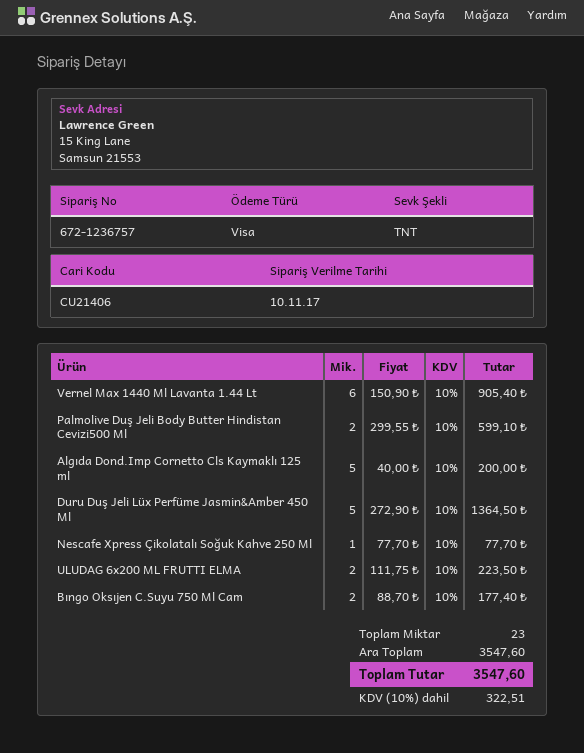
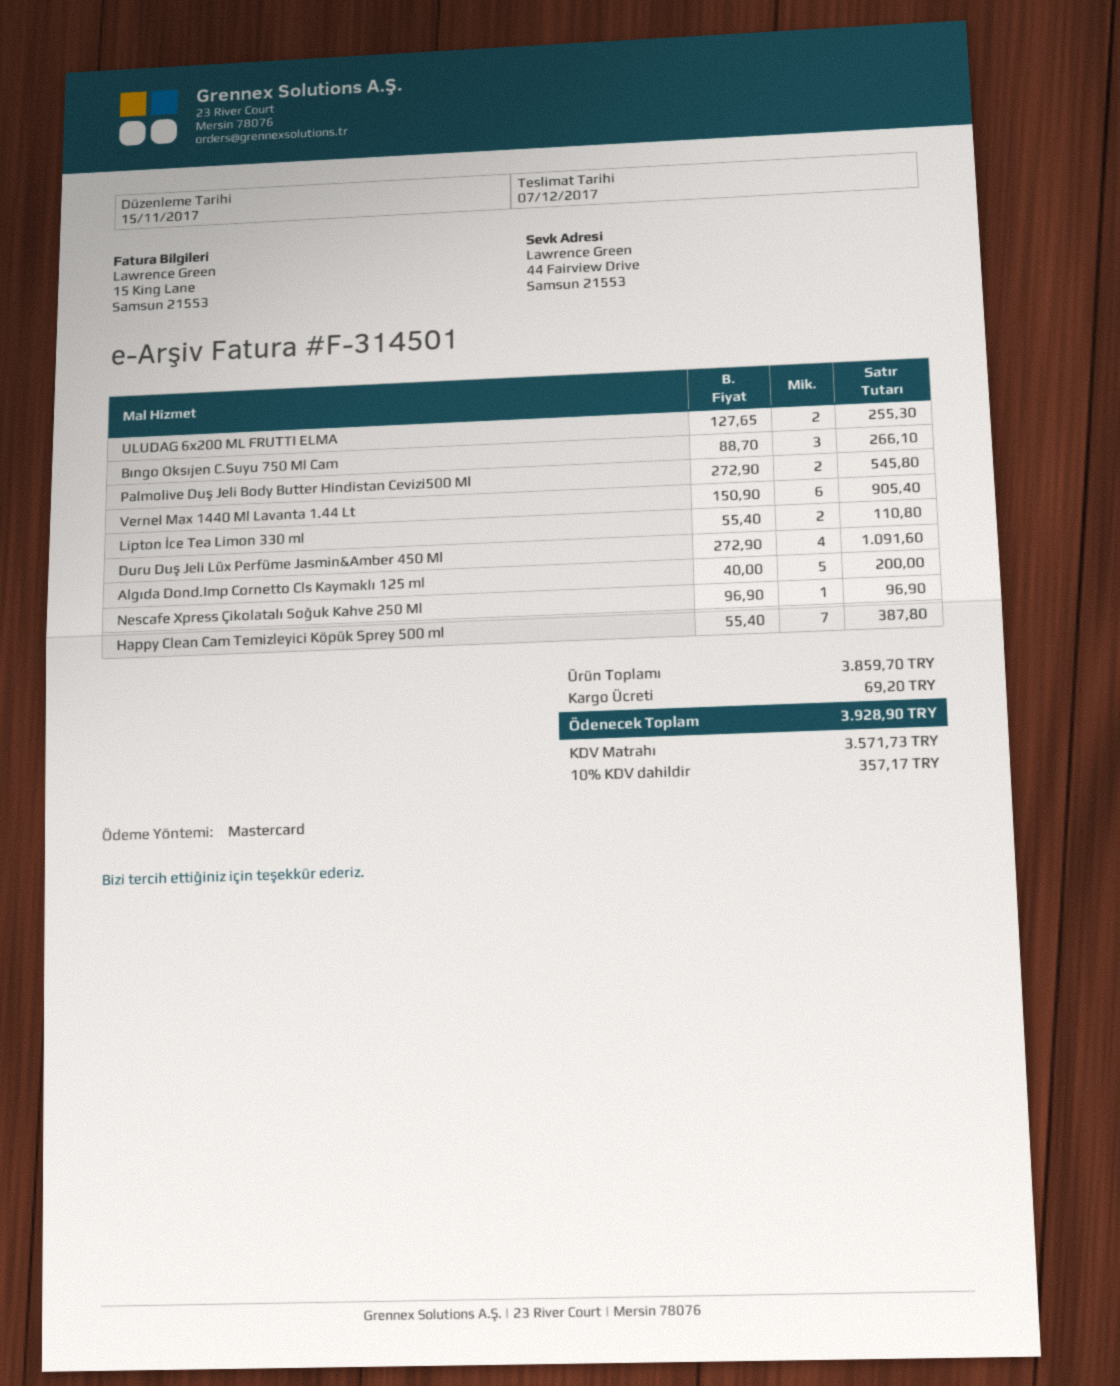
payment method: Visa -> Mastercard
ship to: 15 King Lane, Samsun 21553 -> 44 Fairview Drive, Samsun 21553
Palmolive Duş Jeli Body Butter Hindistan Cevizi500 Ml: 2 x 299.55 = 599.10 -> 2 x 272.90 = 545.80
Duru Duş Jeli Lüx Perfüme Jasmin&Amber 450 Ml: 5 x 272.90 = 1364.50 -> 4 x 272.90 = 1091.60
Nescafe Xpress Çikolatalı Soğuk Kahve 250 Ml: 1 x 77.70 = 77.70 -> 1 x 96.90 = 96.90
ULUDAG 6x200 ML FRUTTI ELMA: 2 x 111.75 = 223.50 -> 2 x 127.65 = 255.30
Bıngo Oksıjen C.Suyu 750 Ml Cam: 2 x 88.70 = 177.40 -> 3 x 88.70 = 266.10
Lipton İce Tea Limon 330 ml: none -> 2 x 55.40 = 110.80
Happy Clean Cam Temizleyici Köpük Sprey 500 ml: none -> 7 x 55.40 = 387.80
subtotal: 3547.60 -> 3859.70
shipping: none -> 69.20
tax: 10% = 322.51 -> 10% = 357.17
total: 3547.60 -> 3928.90

